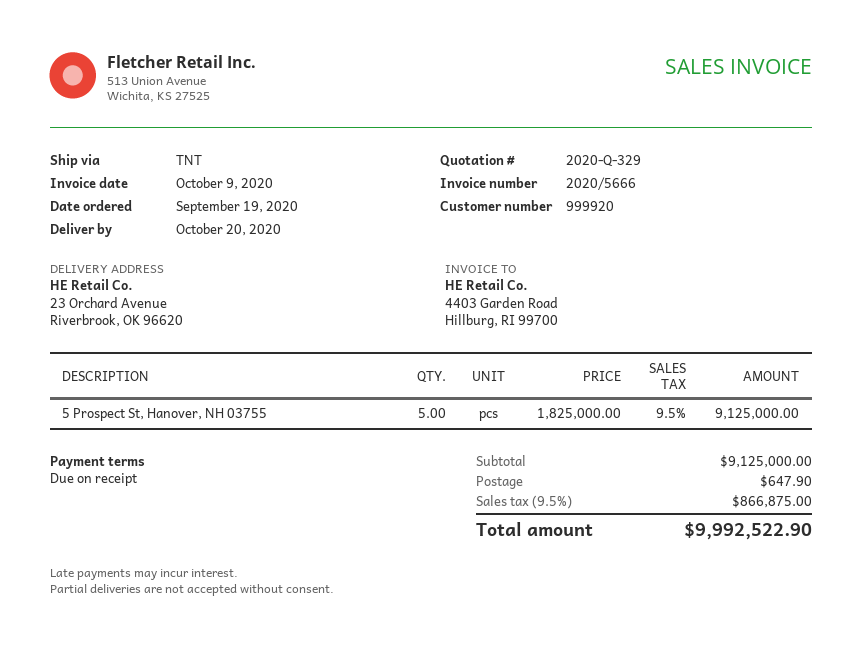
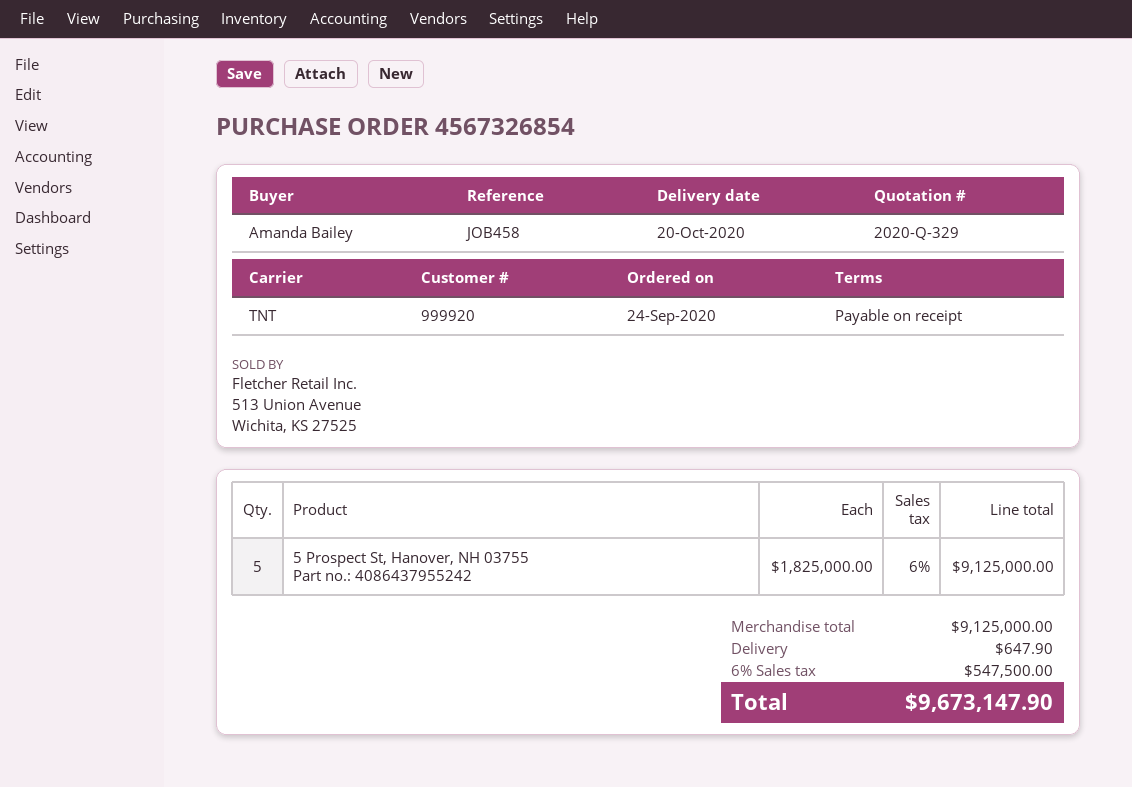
order date: 2020-09-19 -> 2020-09-24
tax: 9.5% = 866875.00 -> 6% = 547500.00
total: 9992522.90 -> 9673147.90

